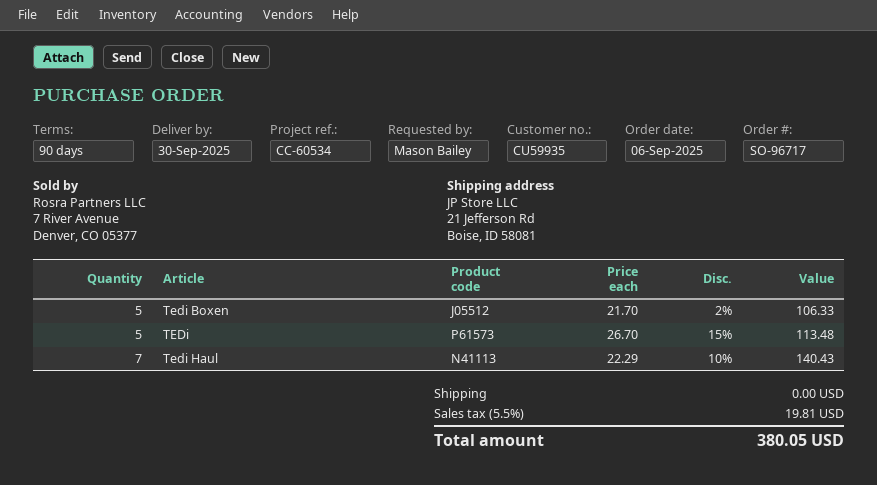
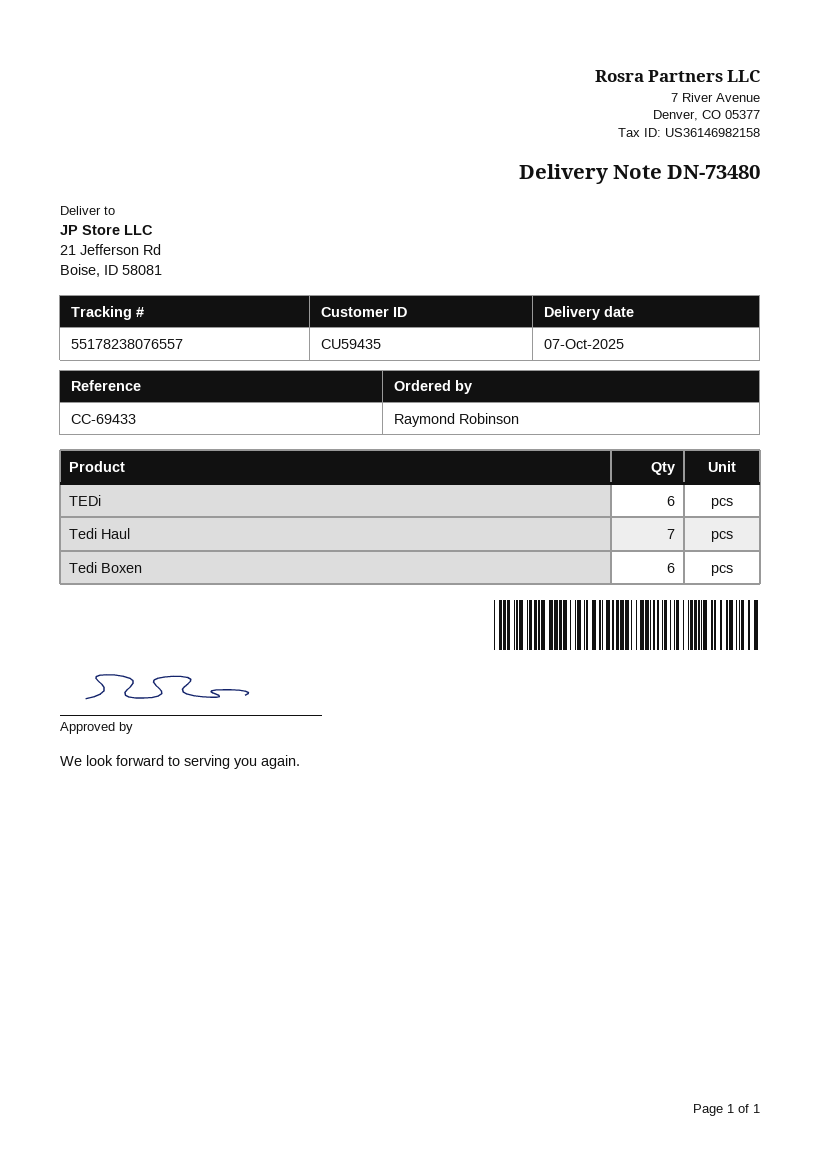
delivery date: 2025-09-30 -> 2025-10-07
customer number: CU59935 -> CU59435
reference: CC-60534 -> CC-69433
ordered by: Mason Bailey -> Raymond Robinson
Tedi Boxen: 5 -> 6
TEDi: 5 -> 6

